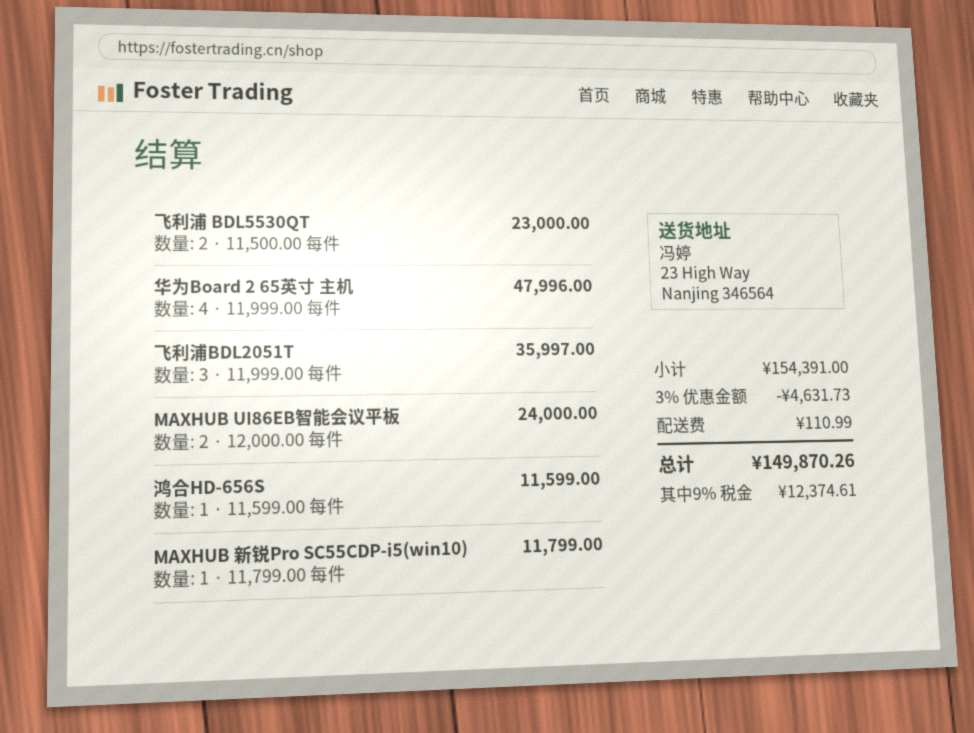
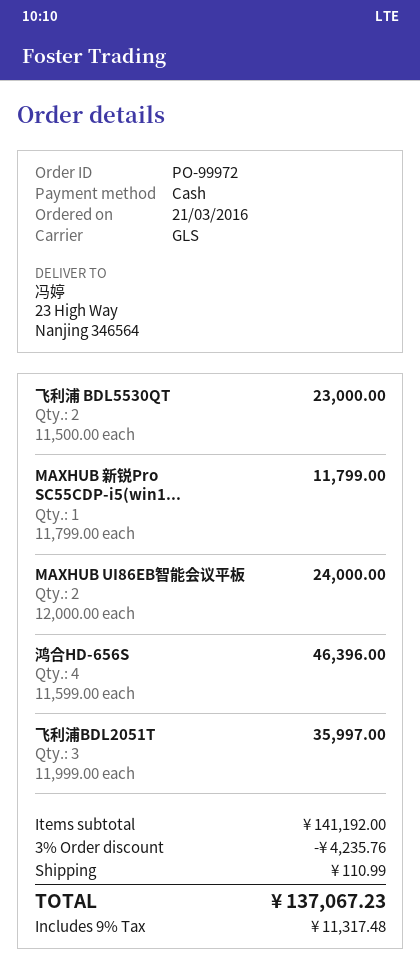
华为Board 2 65英寸 主机: 4 x 11999.00 = 47996.00 -> none
鸿合HD-656S: 1 x 11599.00 = 11599.00 -> 4 x 11599.00 = 46396.00
subtotal: 154391.00 -> 141192.00
discount: 3% = 4631.73 -> 3% = 4235.76
tax: 9% = 12374.61 -> 9% = 11317.48
total: 149870.26 -> 137067.23

